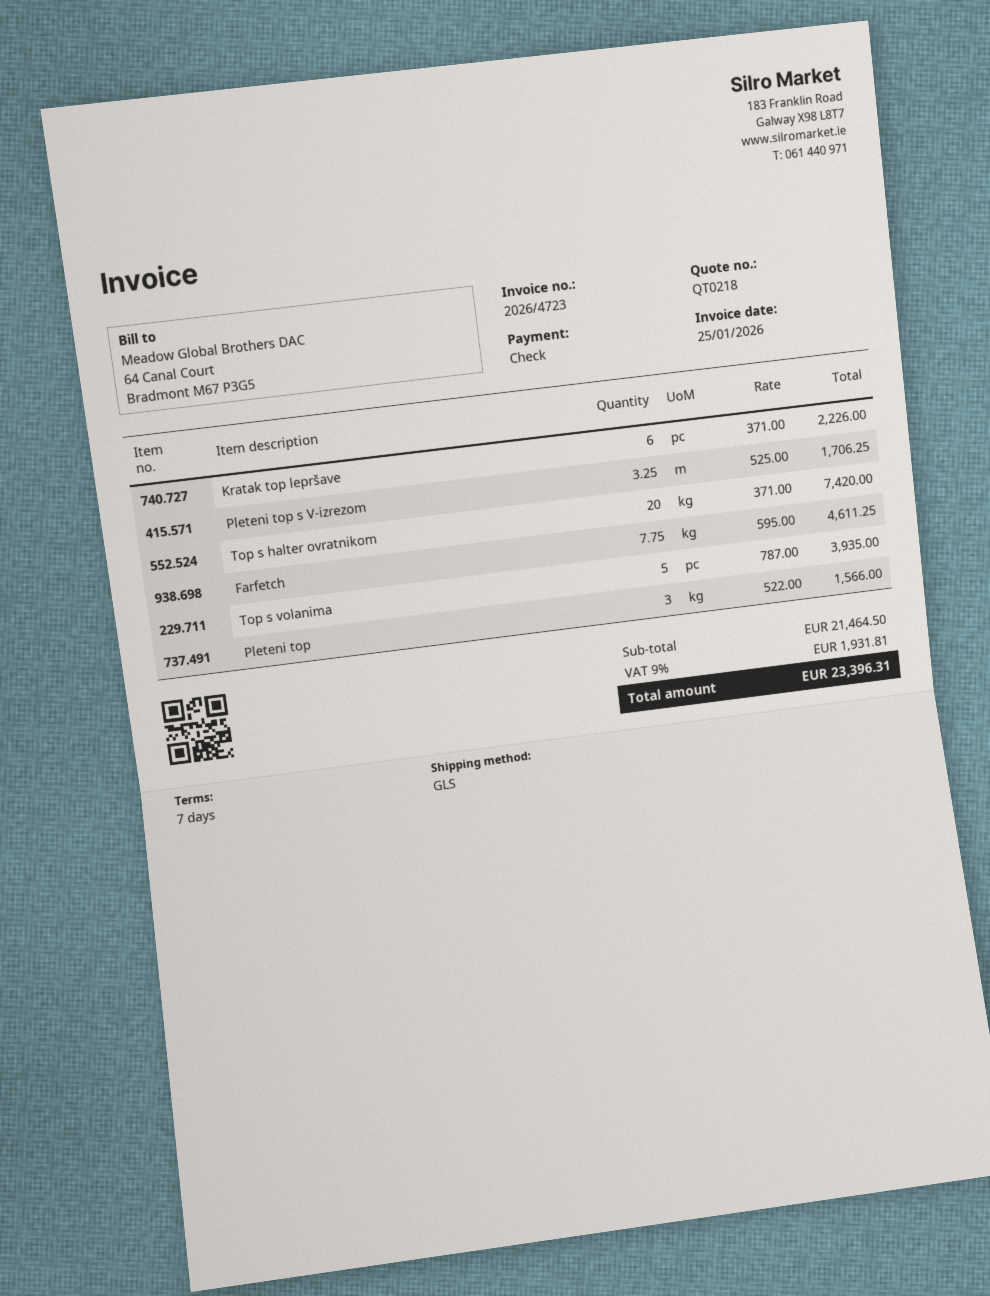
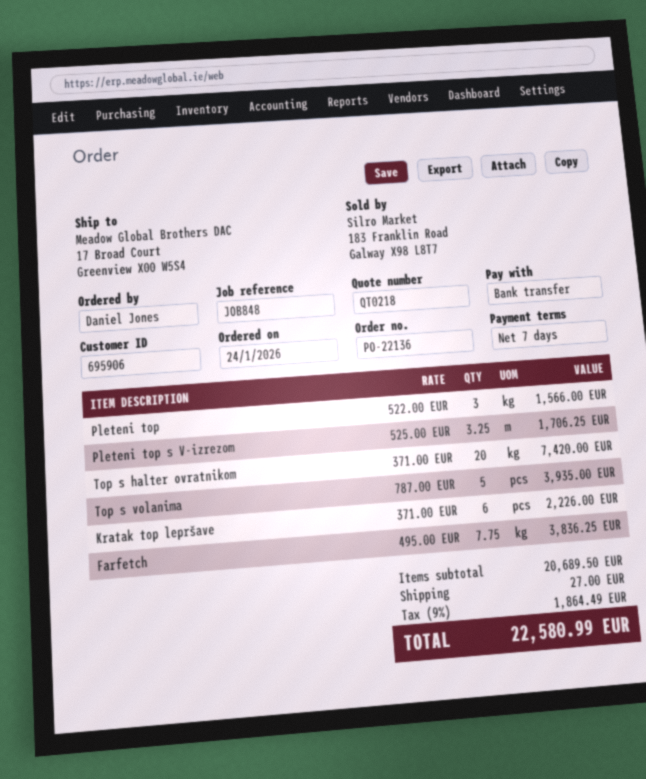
payment method: cheque -> bank transfer
Farfetch: 7.75 x 595.00 = 4611.25 -> 7.75 x 495.00 = 3836.25
subtotal: 21464.50 -> 20689.50
shipping: none -> 27.00
tax: 9% = 1931.81 -> 9% = 1864.49
total: 23396.31 -> 22580.99

